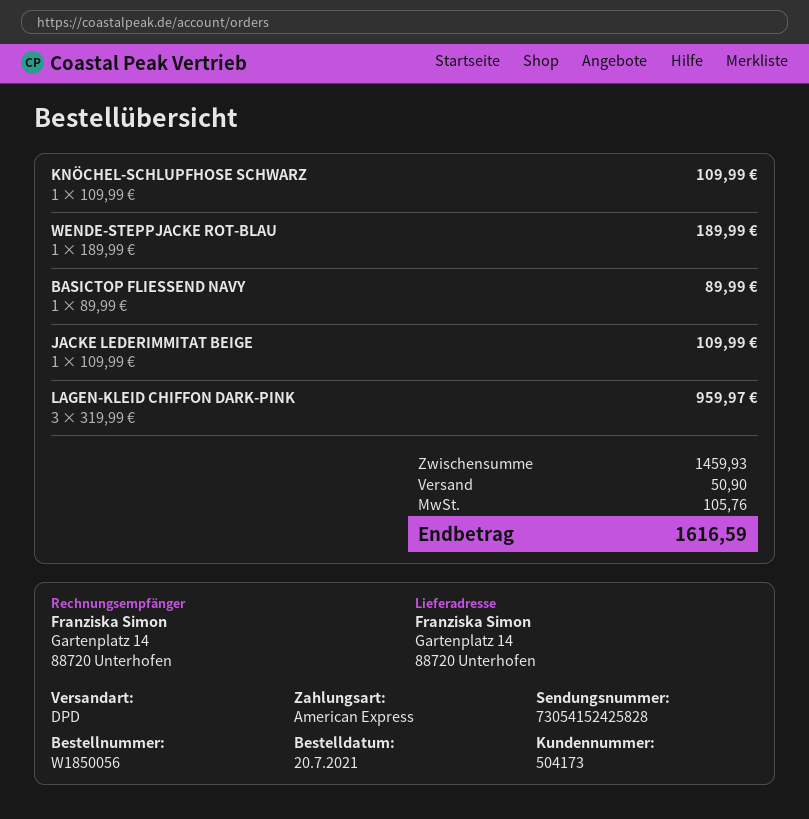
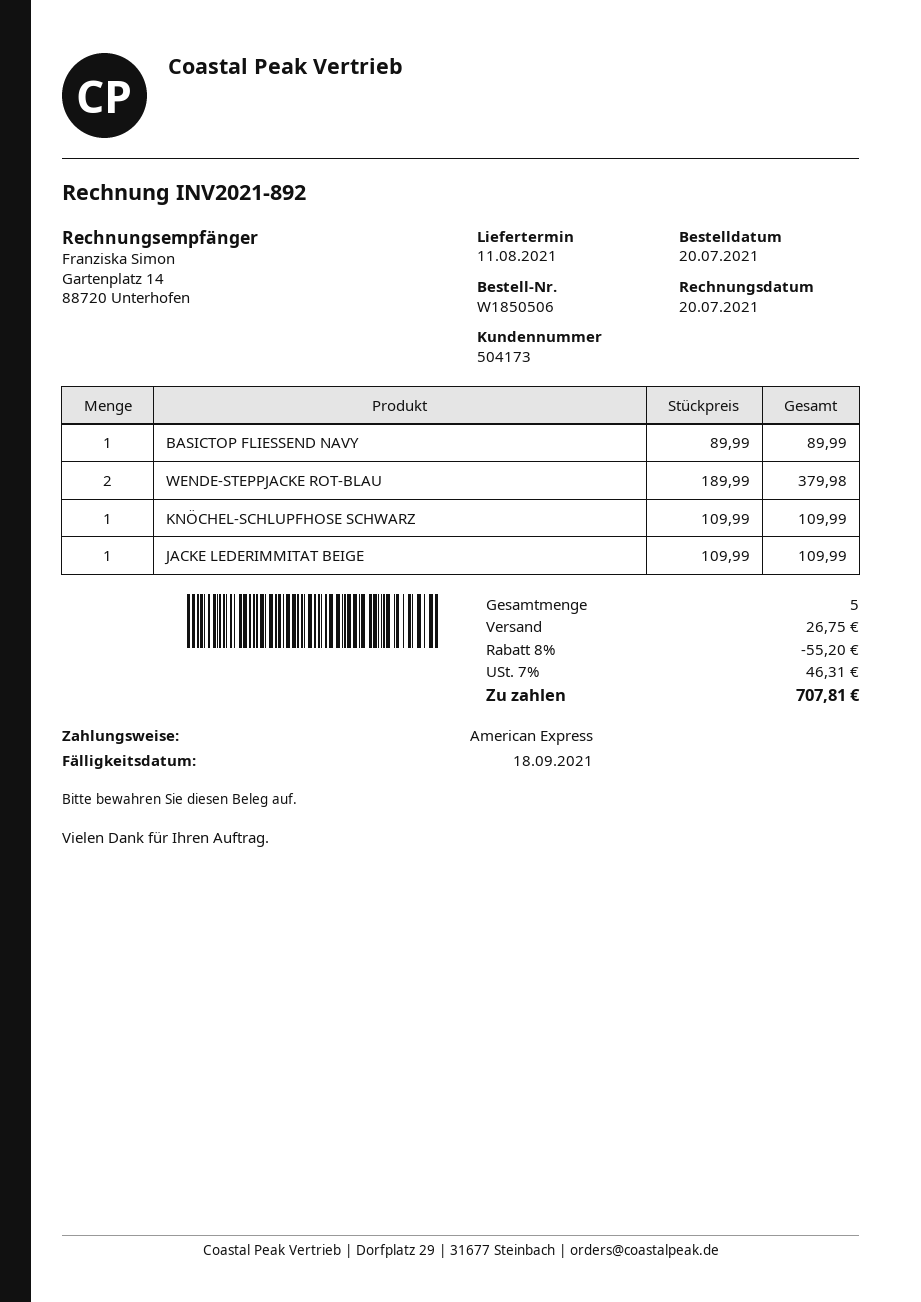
order number: W1850056 -> W1850506
WENDE-STEPPJACKE ROT-BLAU: 1 x 189.99 = 189.99 -> 2 x 189.99 = 379.98
LAGEN-KLEID CHIFFON DARK-PINK: 3 x 319.99 = 959.97 -> none
discount: none -> 8% = 55.20
shipping: 50.90 -> 26.75
tax: 105.76 -> 46.31
total: 1616.59 -> 707.81

